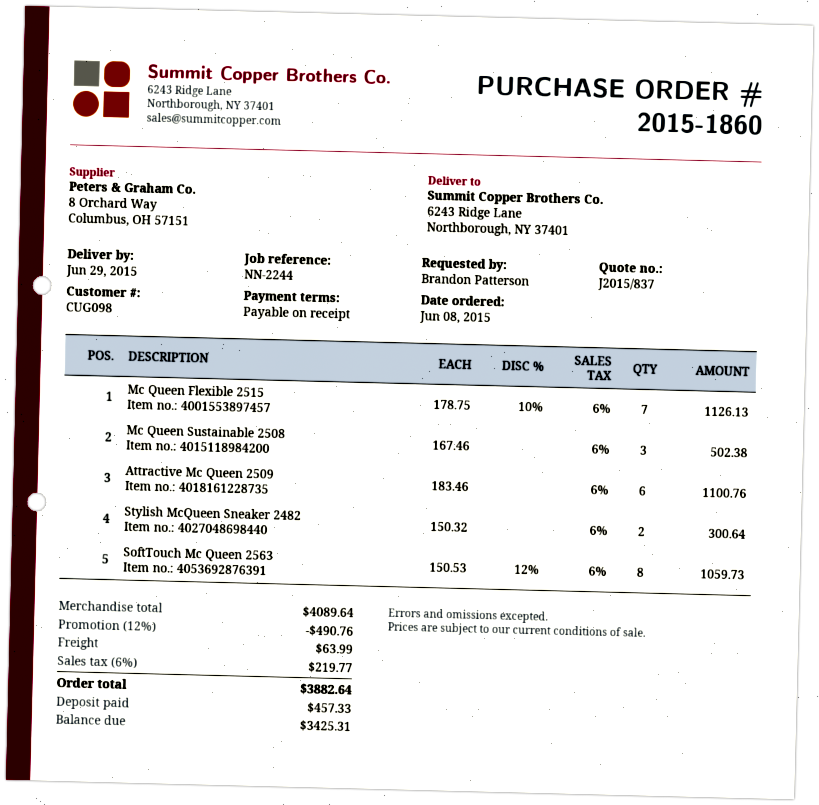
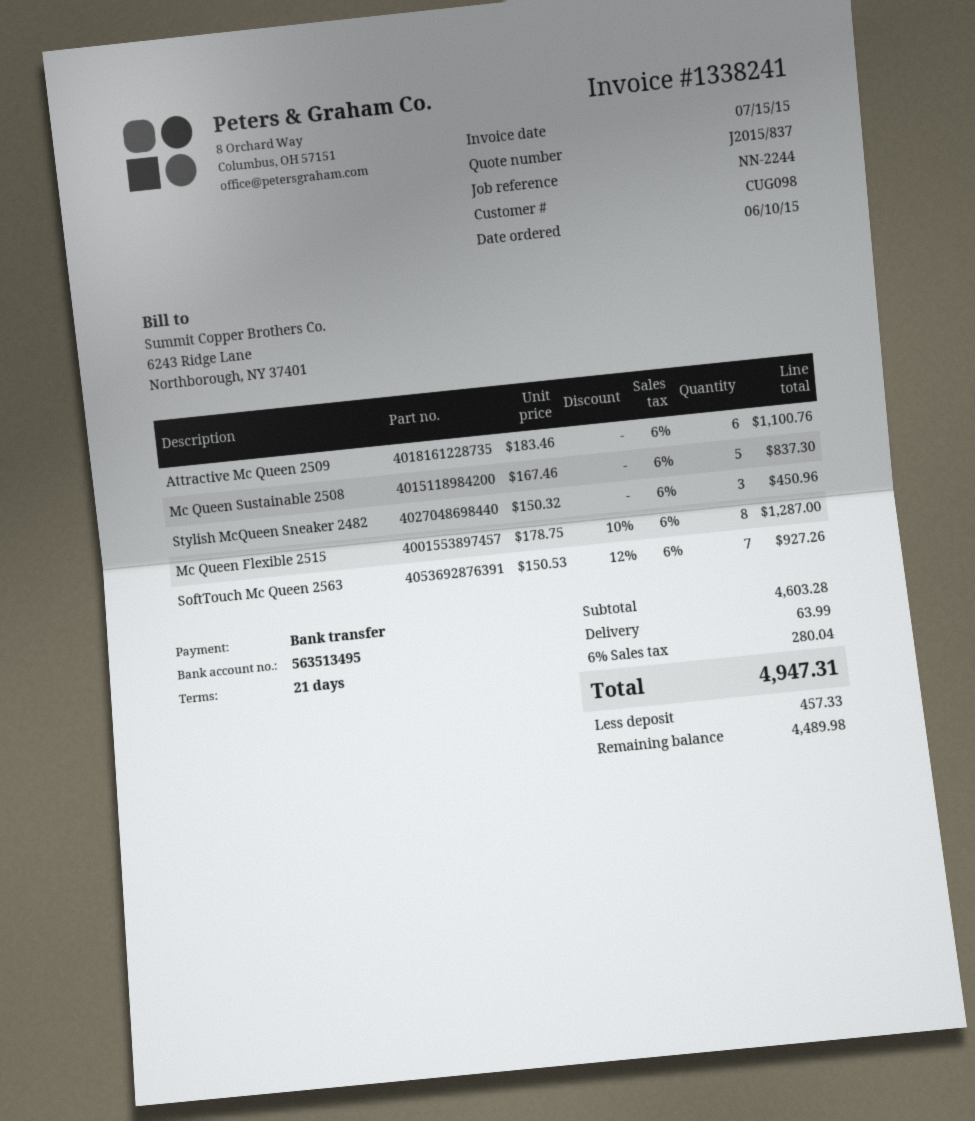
order date: 2015-06-08 -> 2015-06-10
payment terms: on receipt -> 21 days
Mc Queen Flexible 2515: 7 x 178.75 - 10% = 1126.13 -> 8 x 178.75 - 10% = 1287.00
Mc Queen Sustainable 2508: 3 x 167.46 = 502.38 -> 5 x 167.46 = 837.30
Stylish McQueen Sneaker 2482: 2 x 150.32 = 300.64 -> 3 x 150.32 = 450.96
SoftTouch Mc Queen 2563: 8 x 150.53 - 12% = 1059.73 -> 7 x 150.53 - 12% = 927.26
subtotal: 4089.64 -> 4603.28
discount: 12% = 490.76 -> none
tax: 6% = 219.77 -> 6% = 280.04
total: 3882.64 -> 4947.31
balance: 3425.31 -> 4489.98

